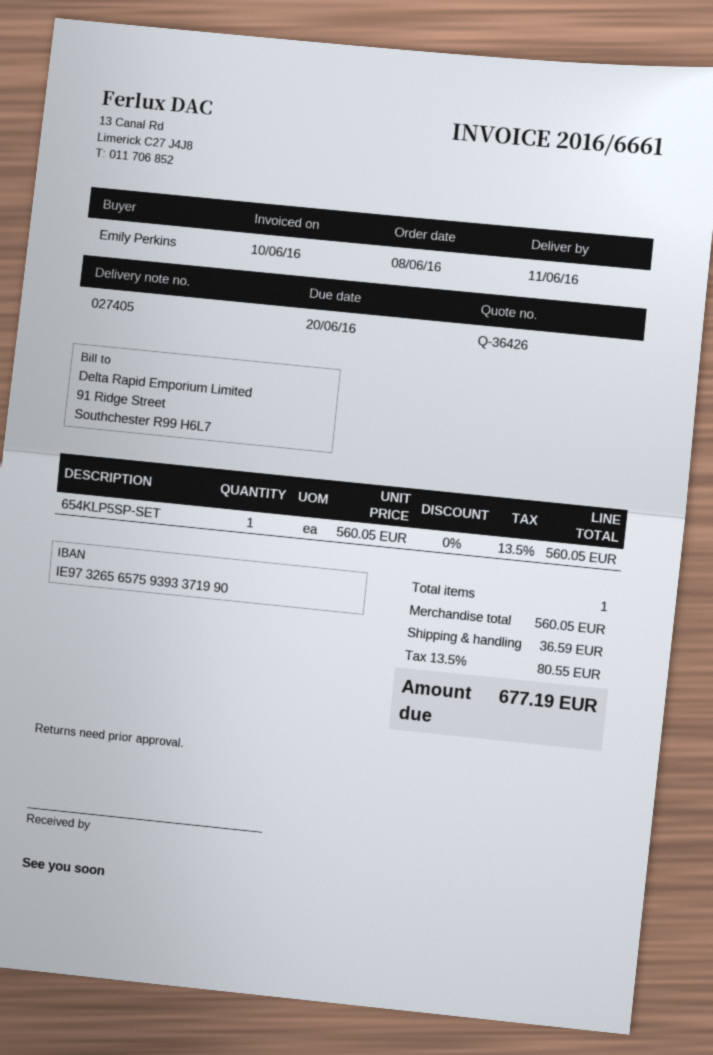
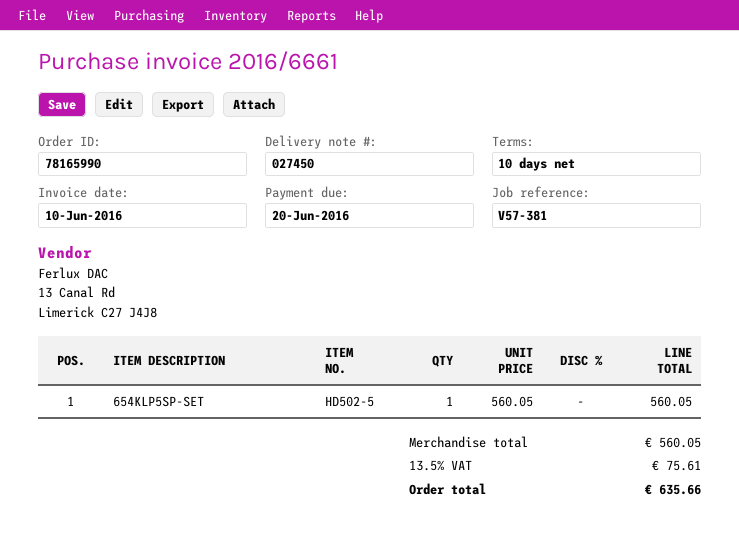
delivery note number: 027405 -> 027450
shipping: 36.59 -> none
tax: 13.5% = 80.55 -> 13.5% = 75.61
total: 677.19 -> 635.66

